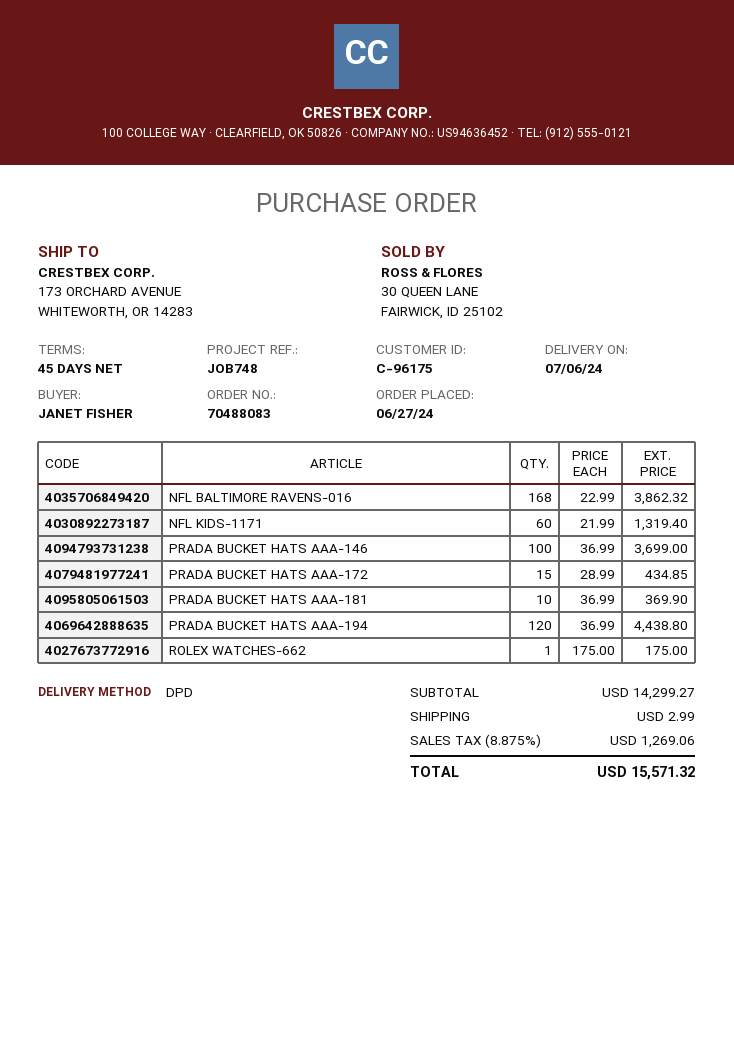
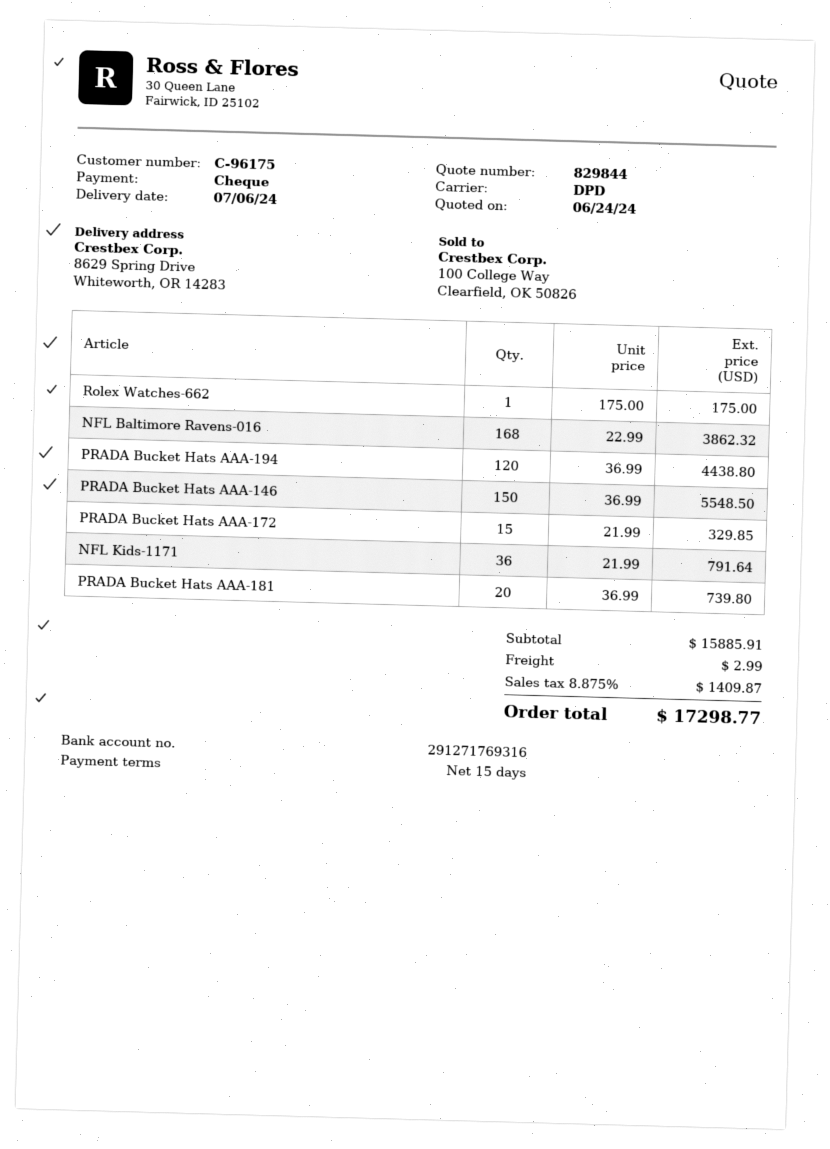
payment terms: 45 days -> 15 days
ship to: 173 ORCHARD AVENUE, WHITEWORTH, OR 14283 -> 8629 Spring Drive, Whiteworth, OR 14283
NFL KIDS-1171: 60 x 21.99 = 1319.40 -> 36 x 21.99 = 791.64
PRADA BUCKET HATS AAA-146: 100 x 36.99 = 3699.00 -> 150 x 36.99 = 5548.50
PRADA BUCKET HATS AAA-172: 15 x 28.99 = 434.85 -> 15 x 21.99 = 329.85
PRADA BUCKET HATS AAA-181: 10 x 36.99 = 369.90 -> 20 x 36.99 = 739.80
subtotal: 14299.27 -> 15885.91
tax: 8.875% = 1269.06 -> 8.875% = 1409.87
total: 15571.32 -> 17298.77

